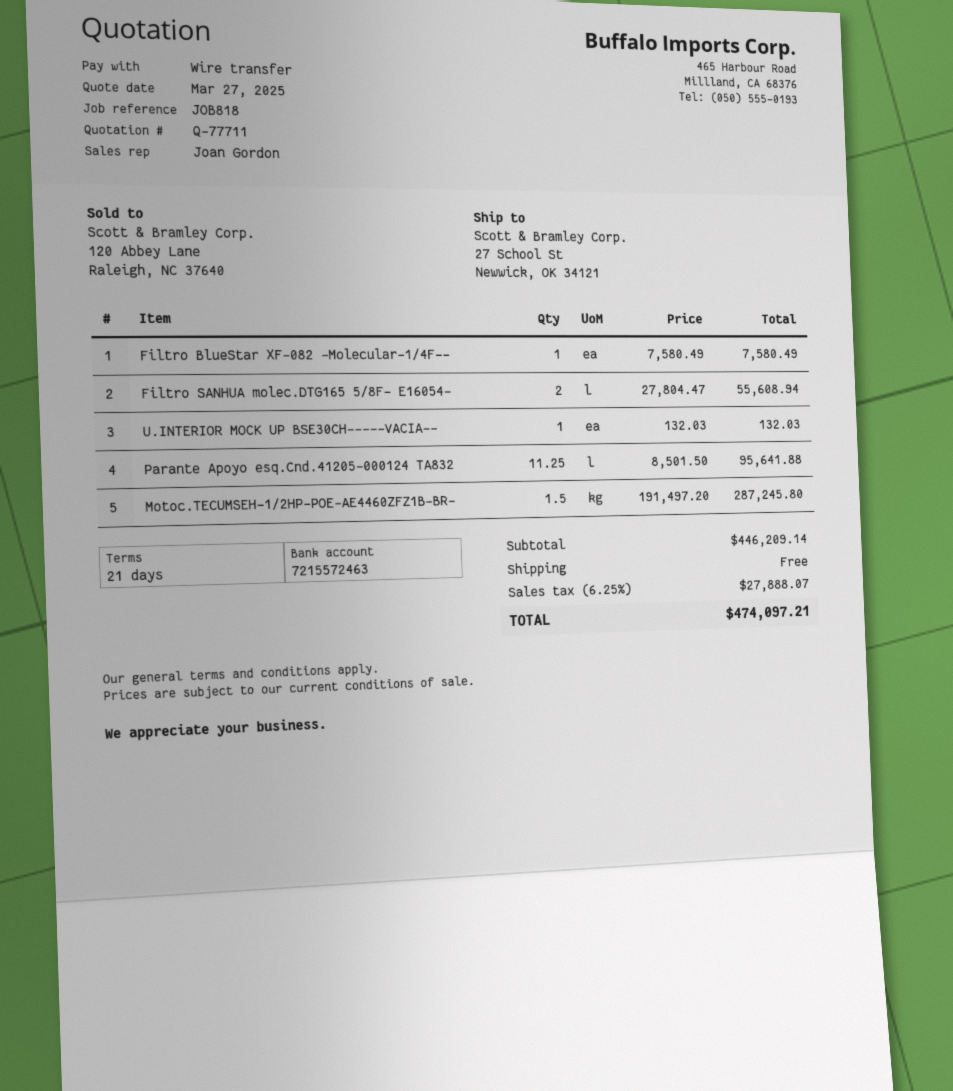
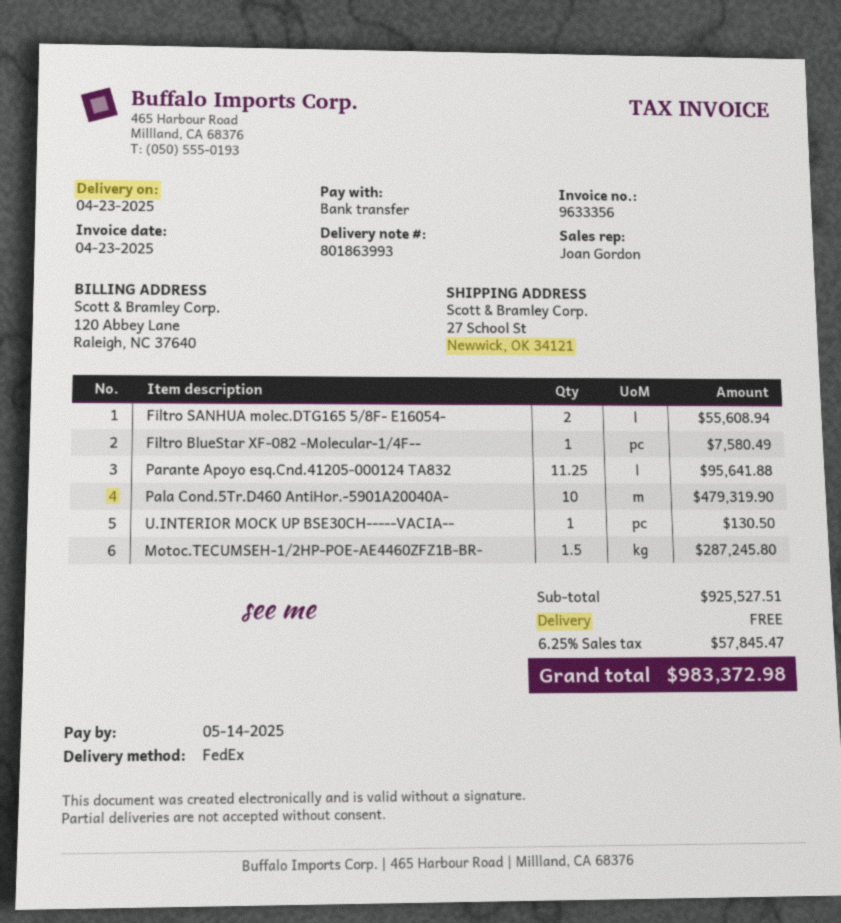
U.INTERIOR MOCK UP BSE30CH-----VACIA--: 1 for 132.03 -> 1 for 130.50
Pala Cond.5Tr.D460 AntiHor.-5901A20040A-: none -> 10 for 479319.90
subtotal: 446209.14 -> 925527.51
tax: 6.25% = 27888.07 -> 6.25% = 57845.47
total: 474097.21 -> 983372.98

